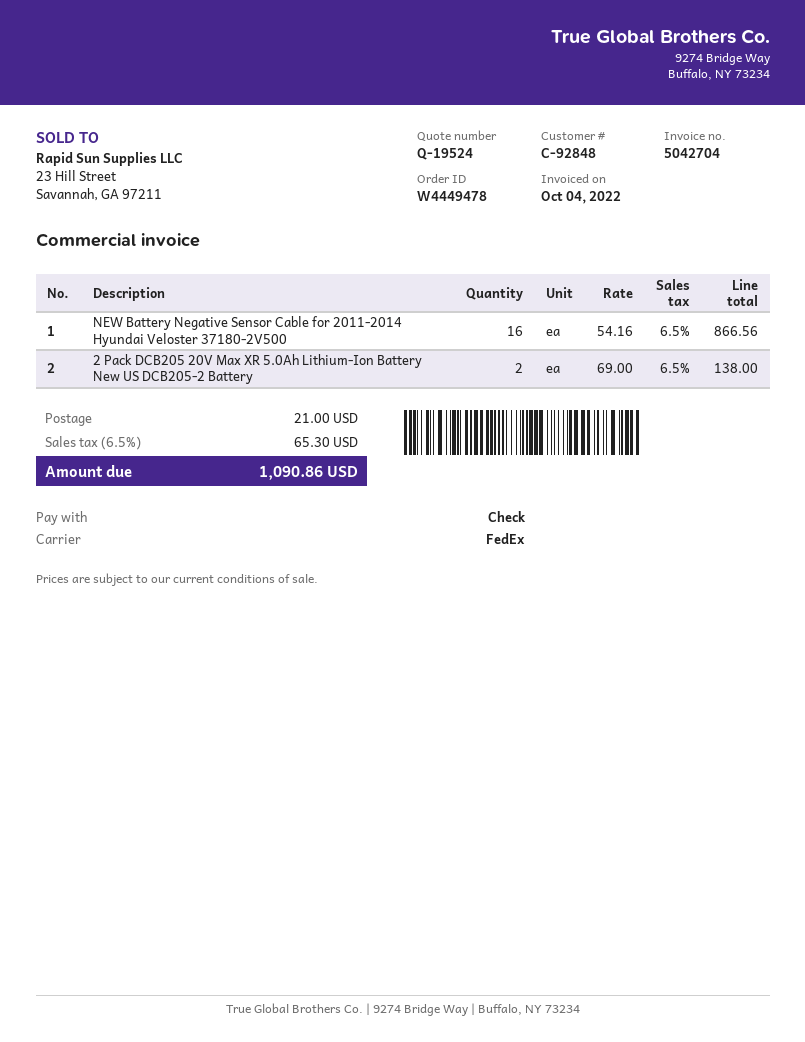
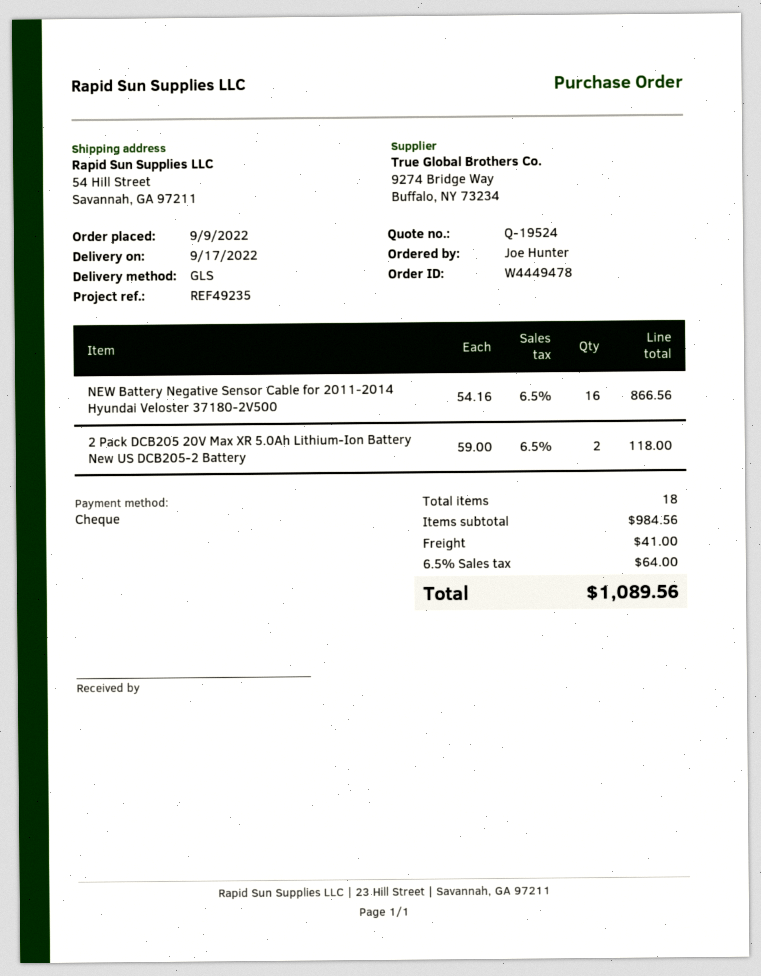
shipping method: FedEx -> GLS
2 Pack DCB205 20V Max XR 5.0Ah Lithium-Ion Battery New US DCB205-2 Battery: 2 x 69.00 = 138.00 -> 2 x 59.00 = 118.00
shipping: 21.00 -> 41.00
tax: 6.5% = 65.30 -> 6.5% = 64.00
total: 1090.86 -> 1089.56

